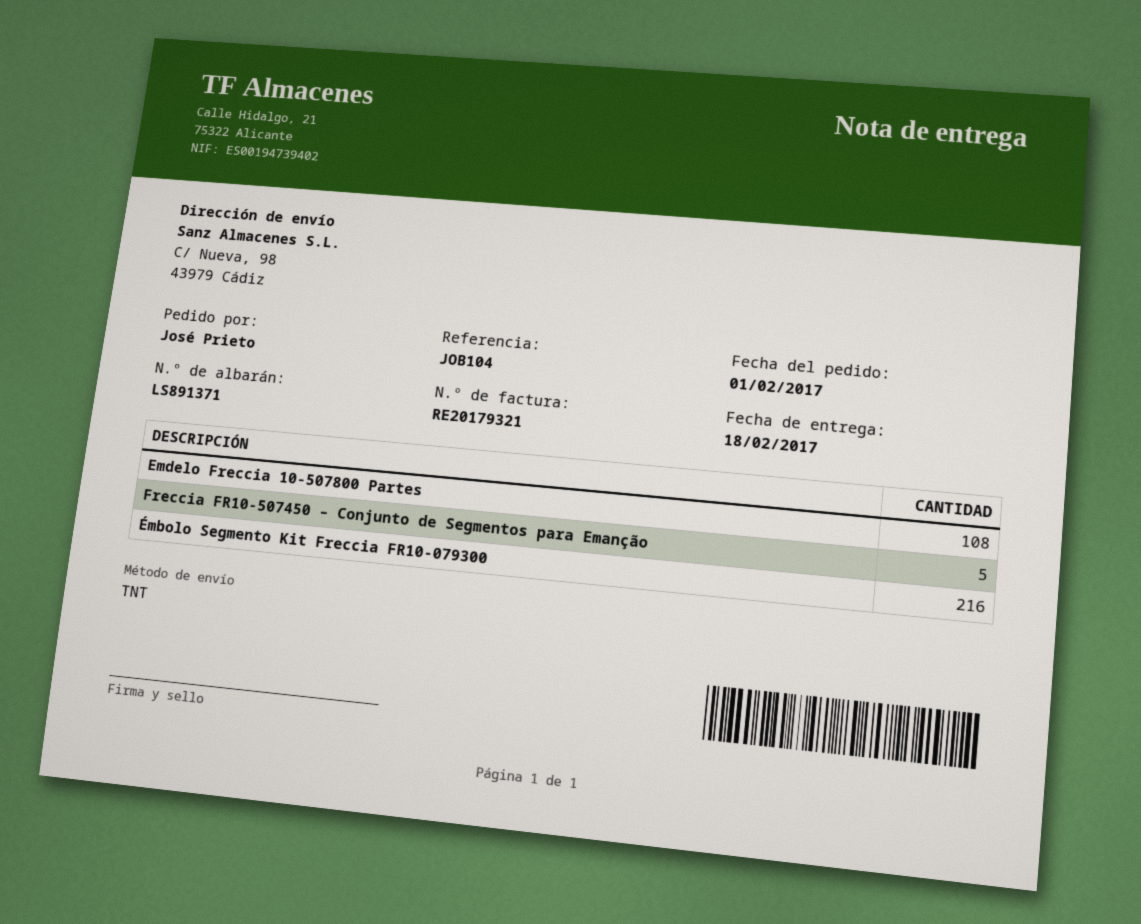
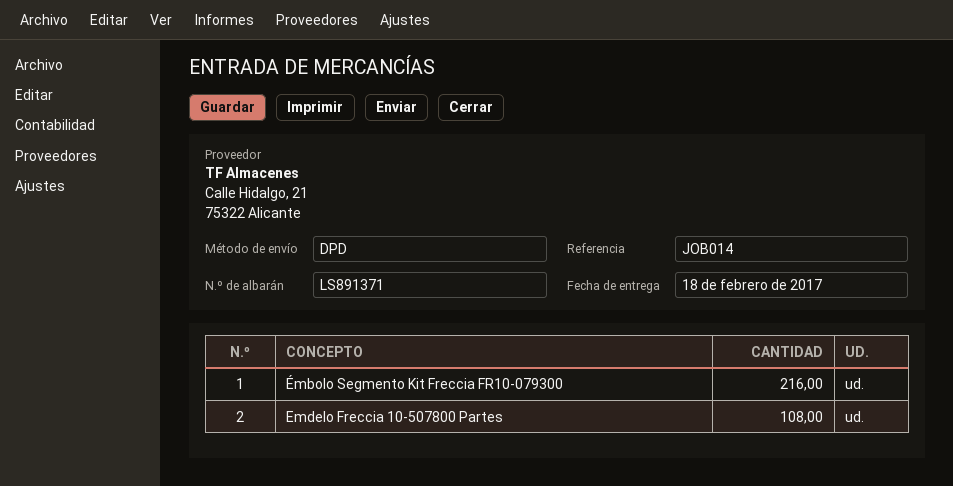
reference: JOB104 -> JOB014
shipping method: TNT -> DPD
Freccia FR10‑507450 – Conjunto de Segmentos para Emanção: 5 -> none

